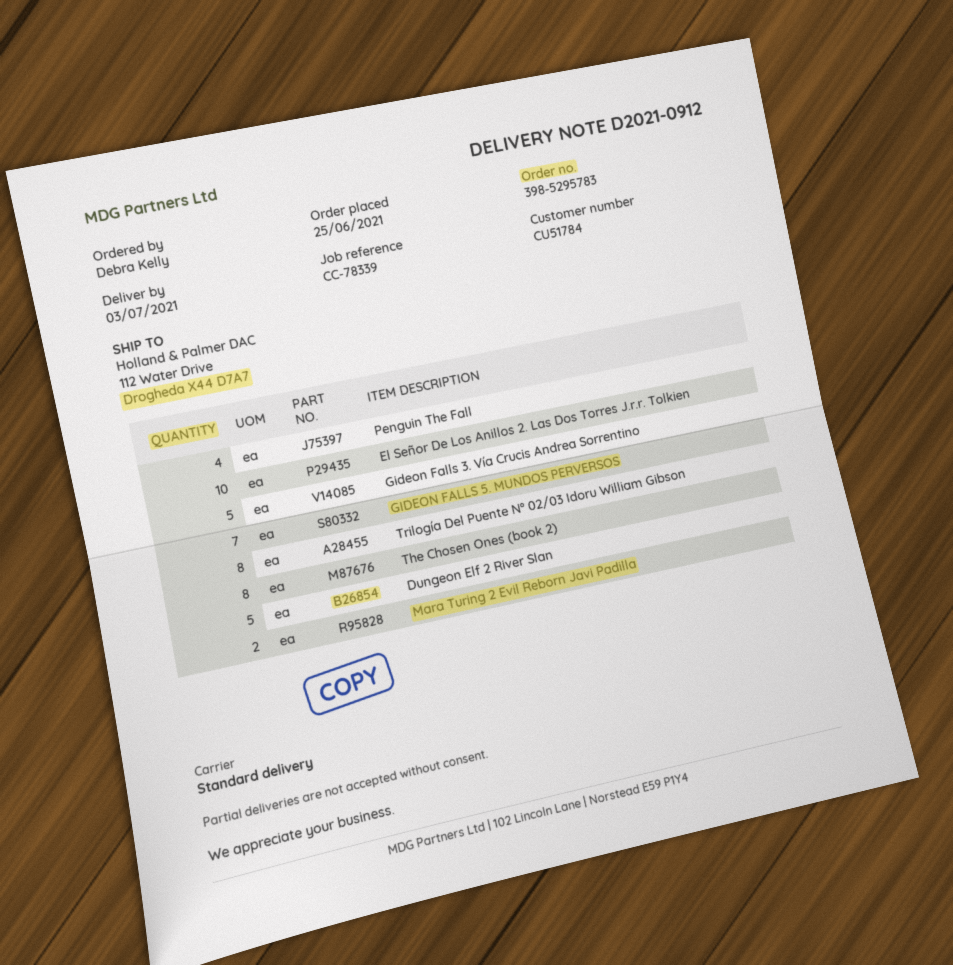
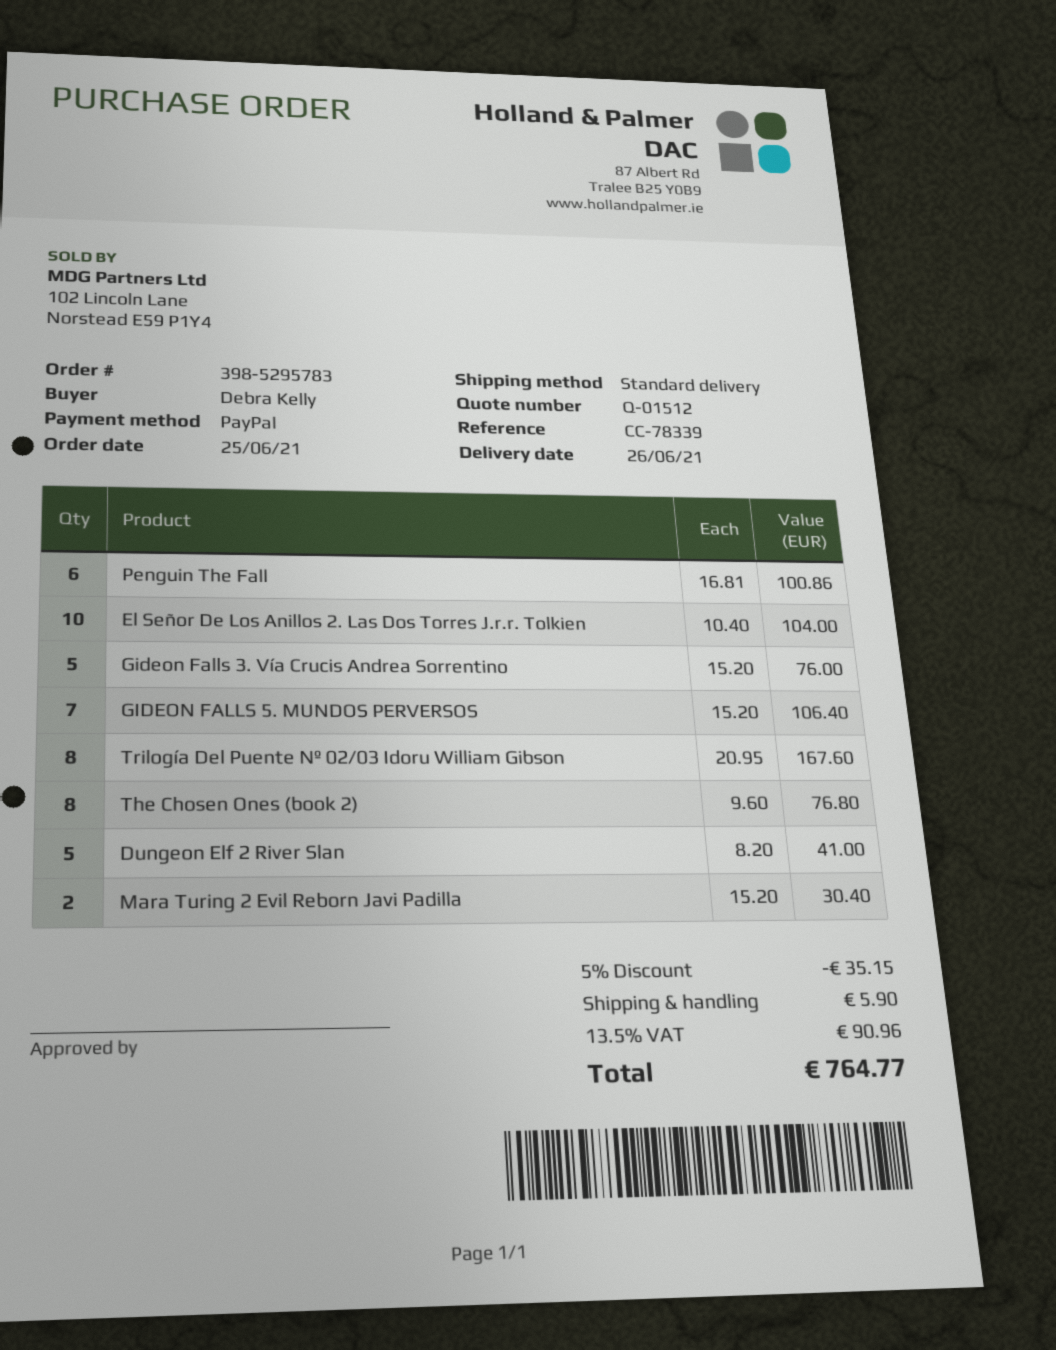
delivery date: 2021-07-03 -> 2021-06-26
Penguin The Fall: 4 -> 6

